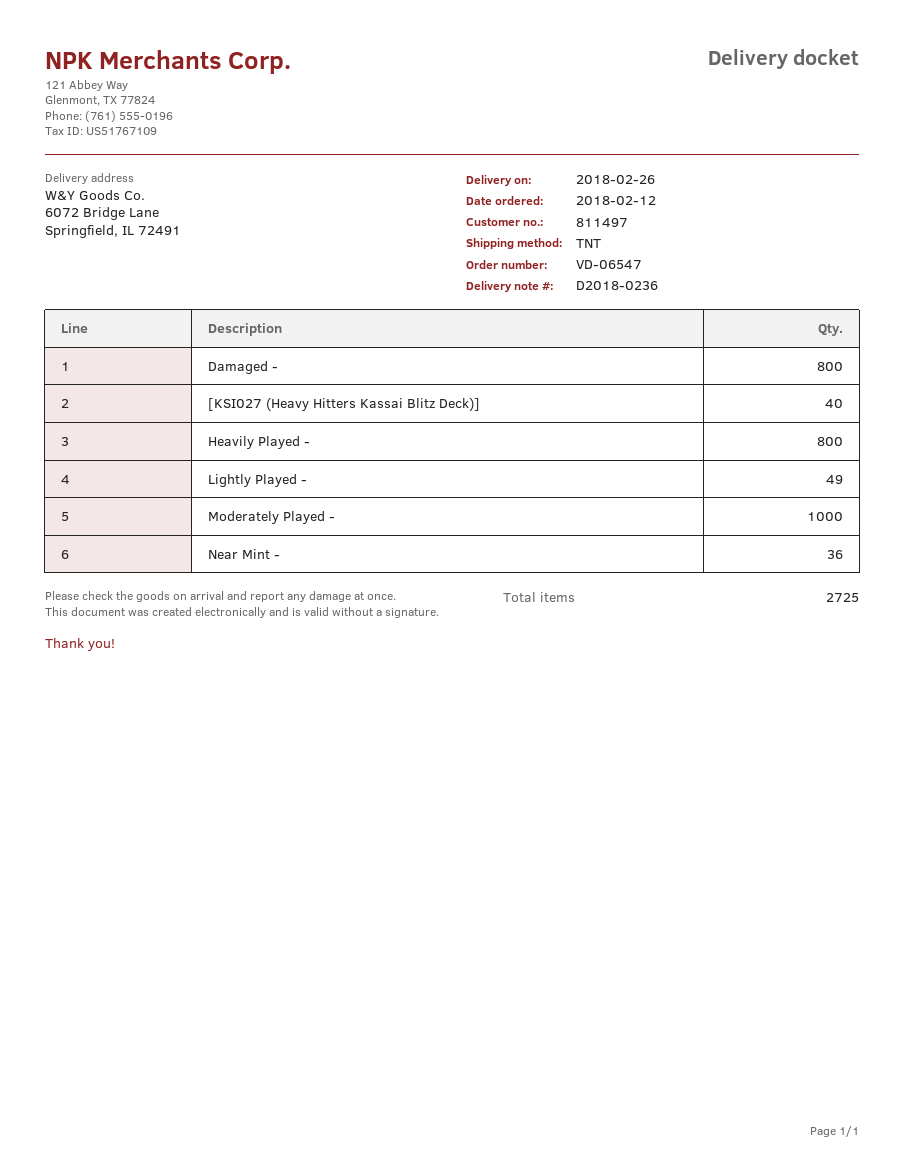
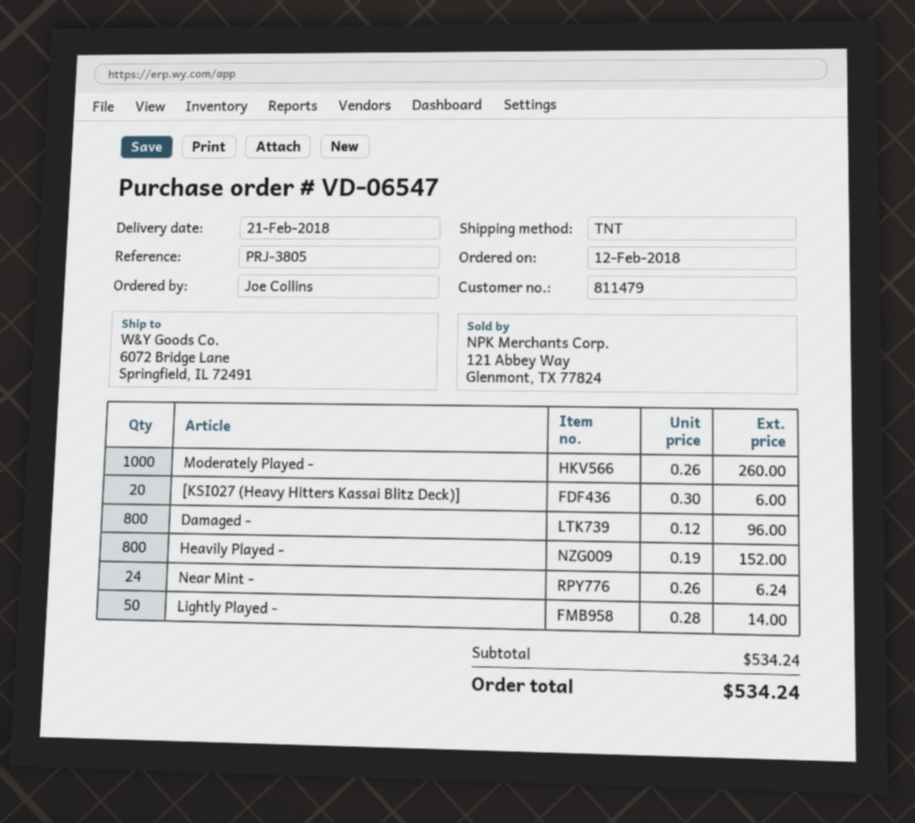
delivery date: 2018-02-26 -> 2018-02-21
customer number: 811497 -> 811479
[KSI027 (Heavy Hitters Kassai Blitz Deck)]: 40 -> 20
Lightly Played -: 49 -> 50
Near Mint -: 36 -> 24

